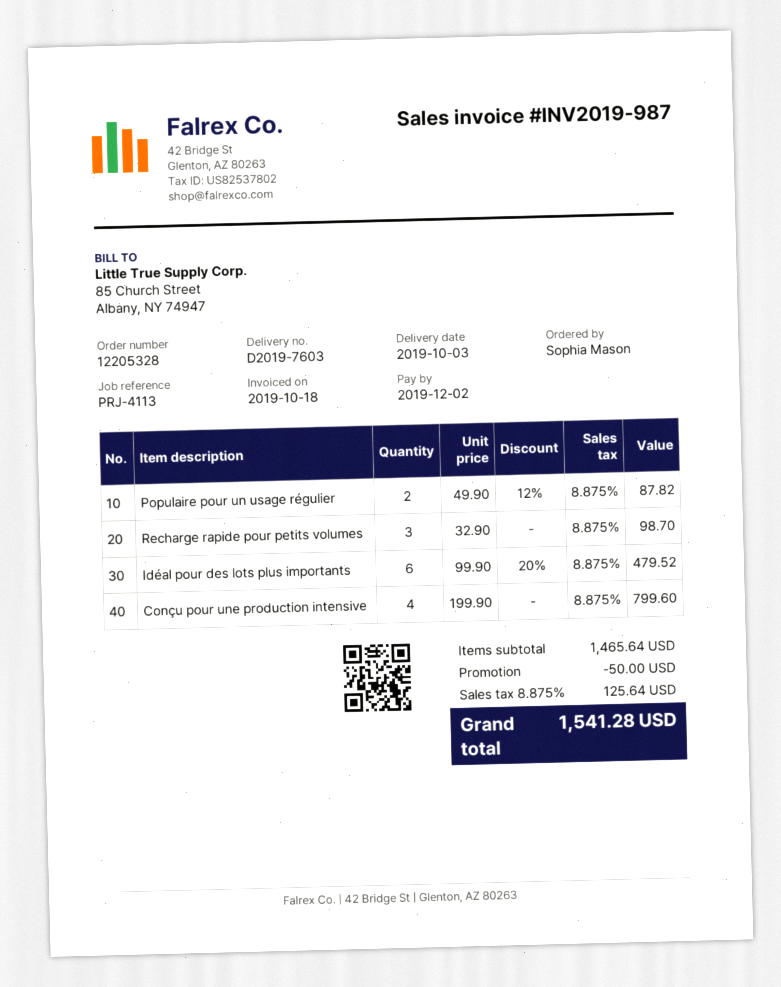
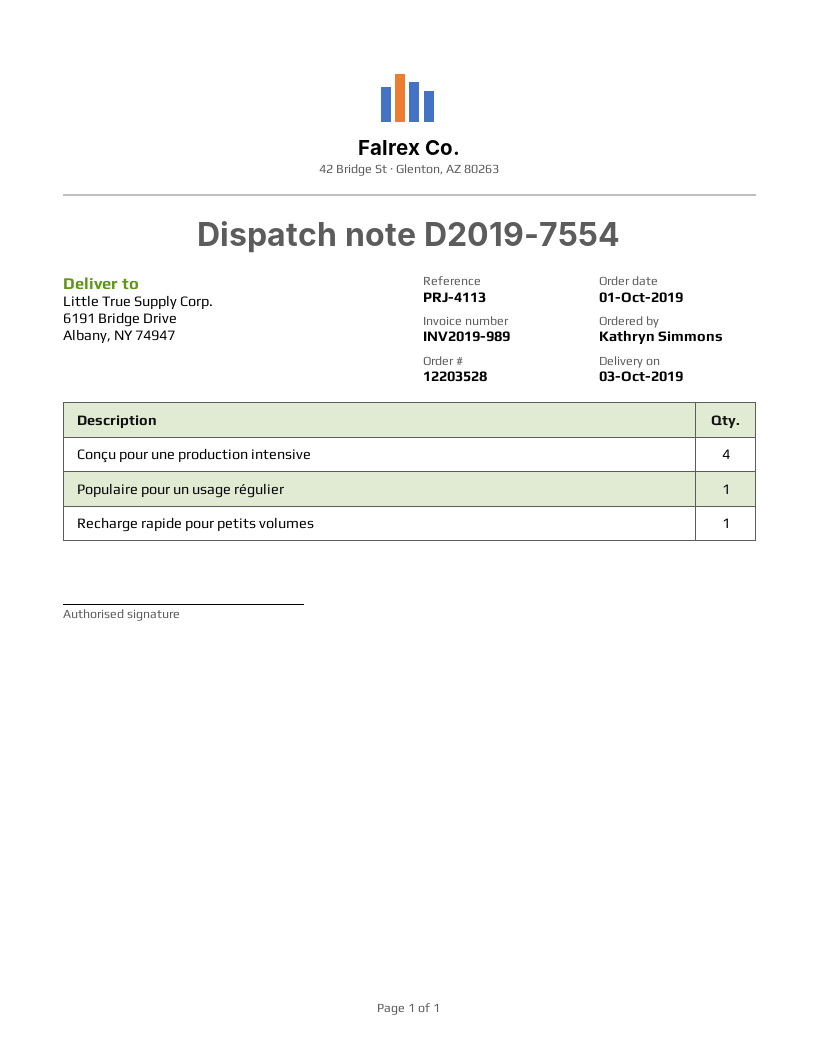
order number: 12205328 -> 12203528
delivery note number: D2019-7603 -> D2019-7554
invoice number: INV2019-987 -> INV2019-989
ordered by: Sophia Mason -> Kathryn Simmons
Populaire pour un usage régulier: 2 -> 1
Recharge rapide pour petits volumes: 3 -> 1
Idéal pour des lots plus importants: 6 -> none

